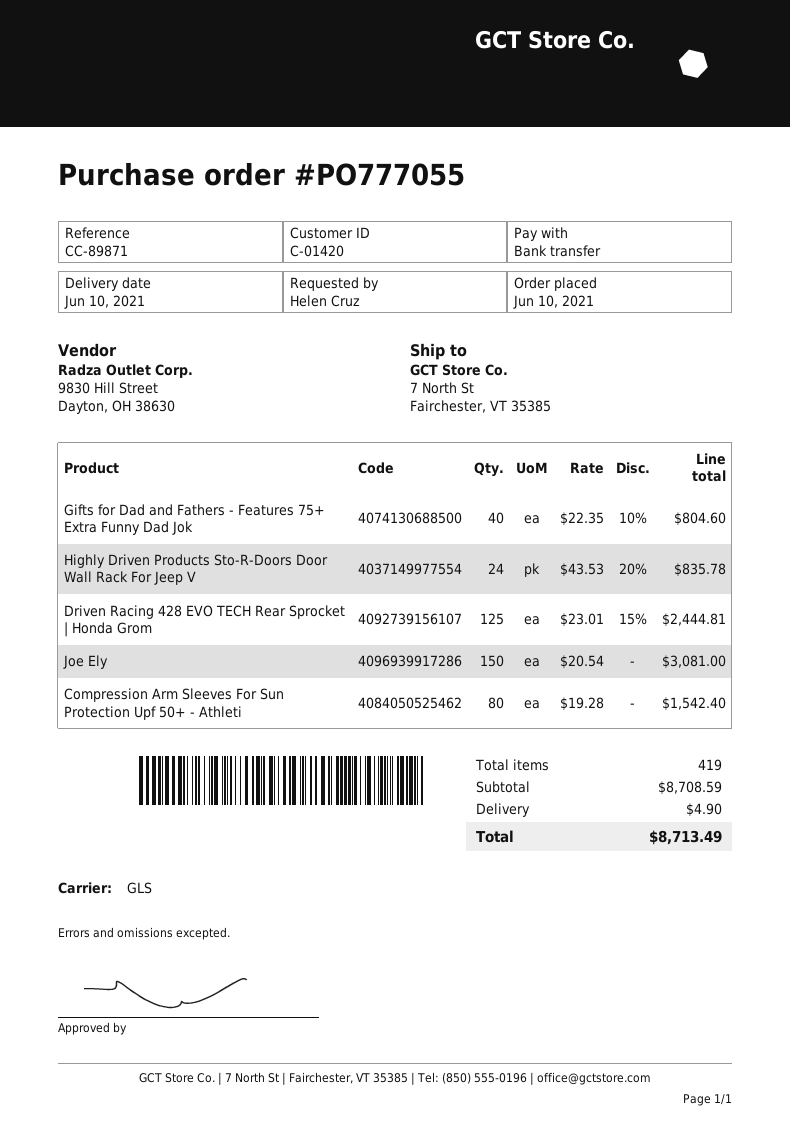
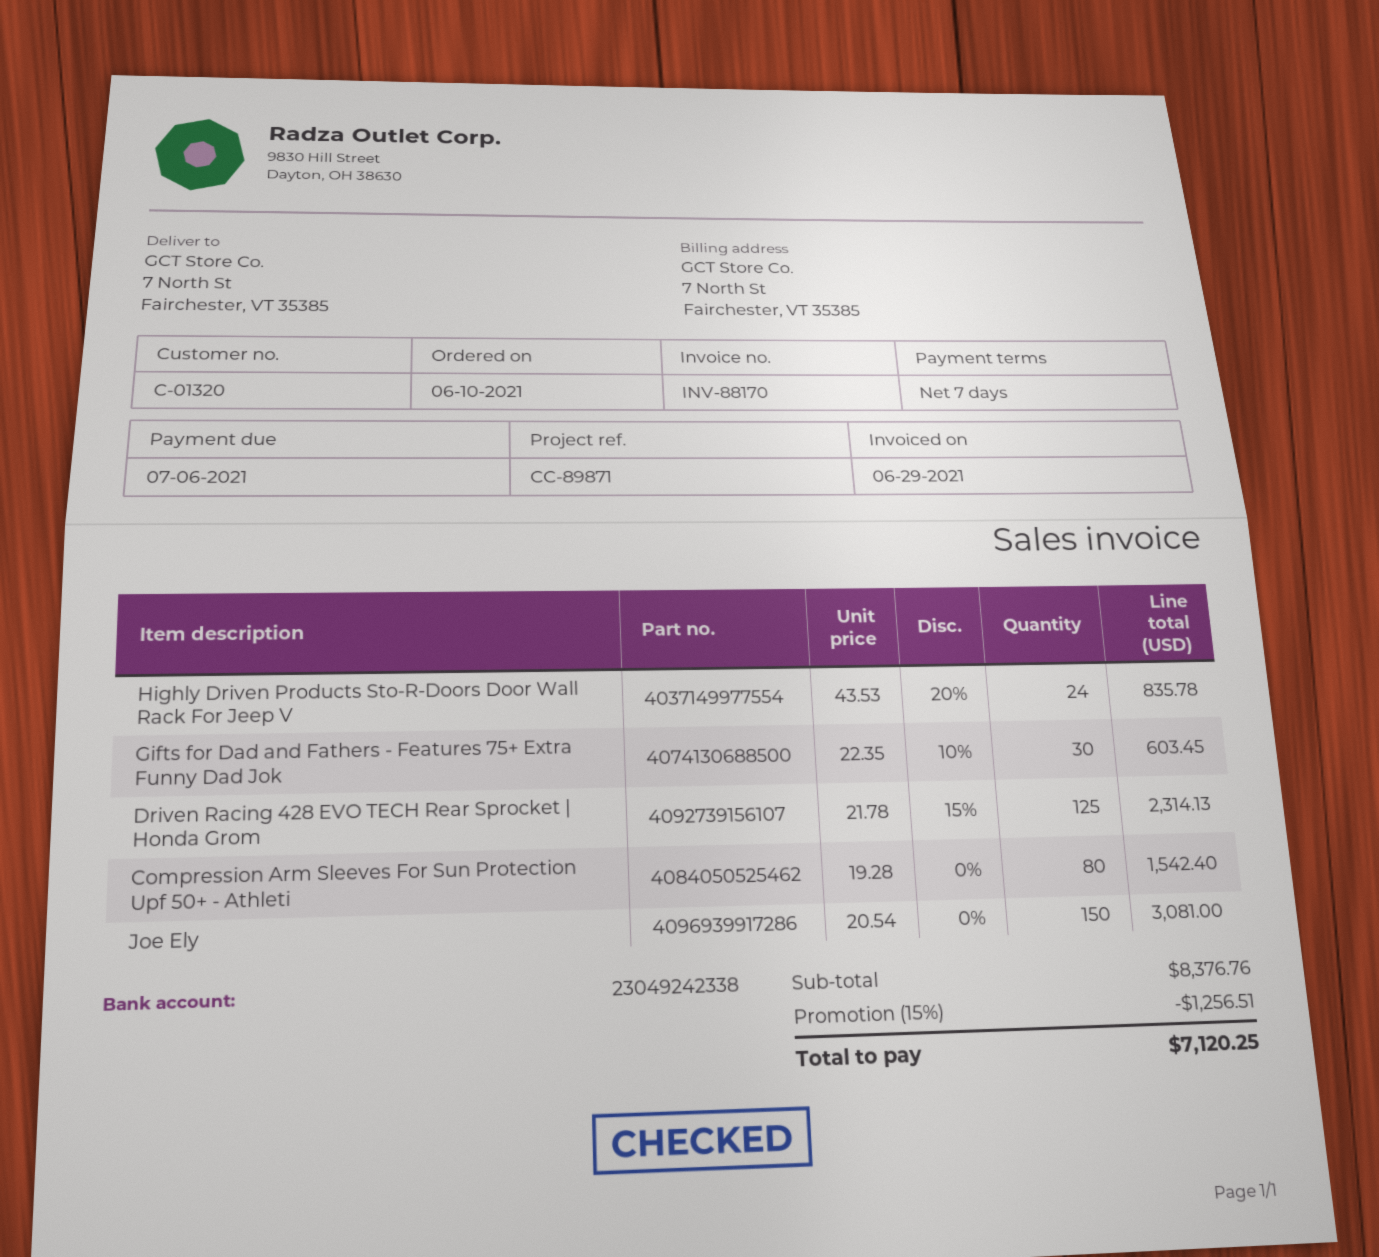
customer number: C-01420 -> C-01320
Gifts for Dad and Fathers - Features 75+ Extra Funny Dad Jok: 40 x 22.35 - 10% = 804.60 -> 30 x 22.35 - 10% = 603.45
Driven Racing 428 EVO TECH Rear Sprocket | Honda Grom: 125 x 23.01 - 15% = 2444.81 -> 125 x 21.78 - 15% = 2314.13
subtotal: 8708.59 -> 8376.76
discount: none -> 15% = 1256.51
shipping: 4.90 -> none
total: 8713.49 -> 7120.25

